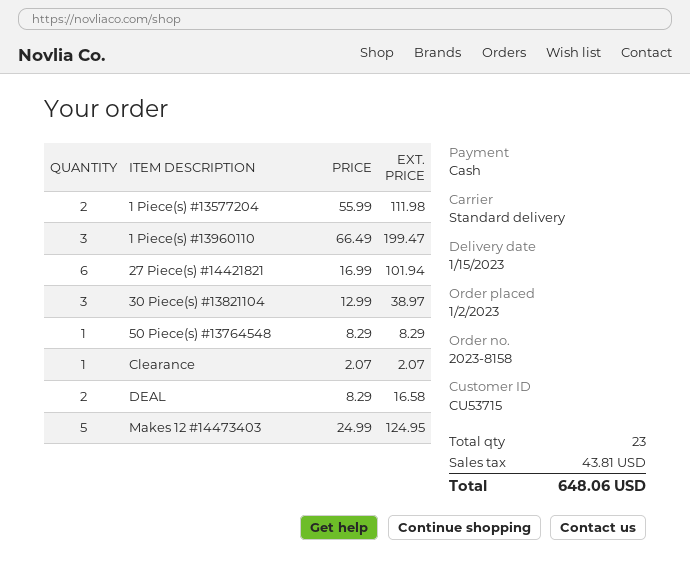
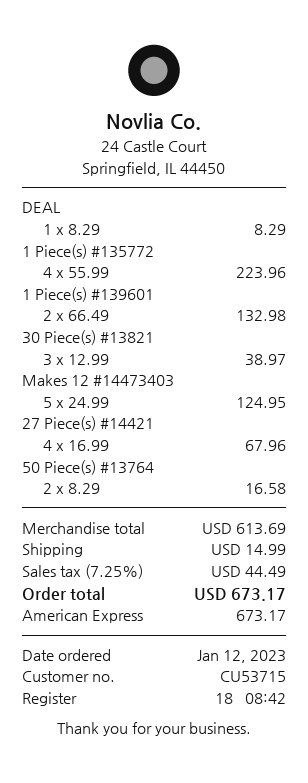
order date: 2023-01-02 -> 2023-01-12
payment method: cash -> American Express
1 Piece(s) #13577204: 2 x 55.99 = 111.98 -> 4 x 55.99 = 223.96
1 Piece(s) #13960110: 3 x 66.49 = 199.47 -> 2 x 66.49 = 132.98
27 Piece(s) #14421821: 6 x 16.99 = 101.94 -> 4 x 16.99 = 67.96
50 Piece(s) #13764548: 1 x 8.29 = 8.29 -> 2 x 8.29 = 16.58
Clearance: 1 x 2.07 = 2.07 -> none
DEAL: 2 x 8.29 = 16.58 -> 1 x 8.29 = 8.29
shipping: none -> 14.99
tax: 43.81 -> 44.49
total: 648.06 -> 673.17

